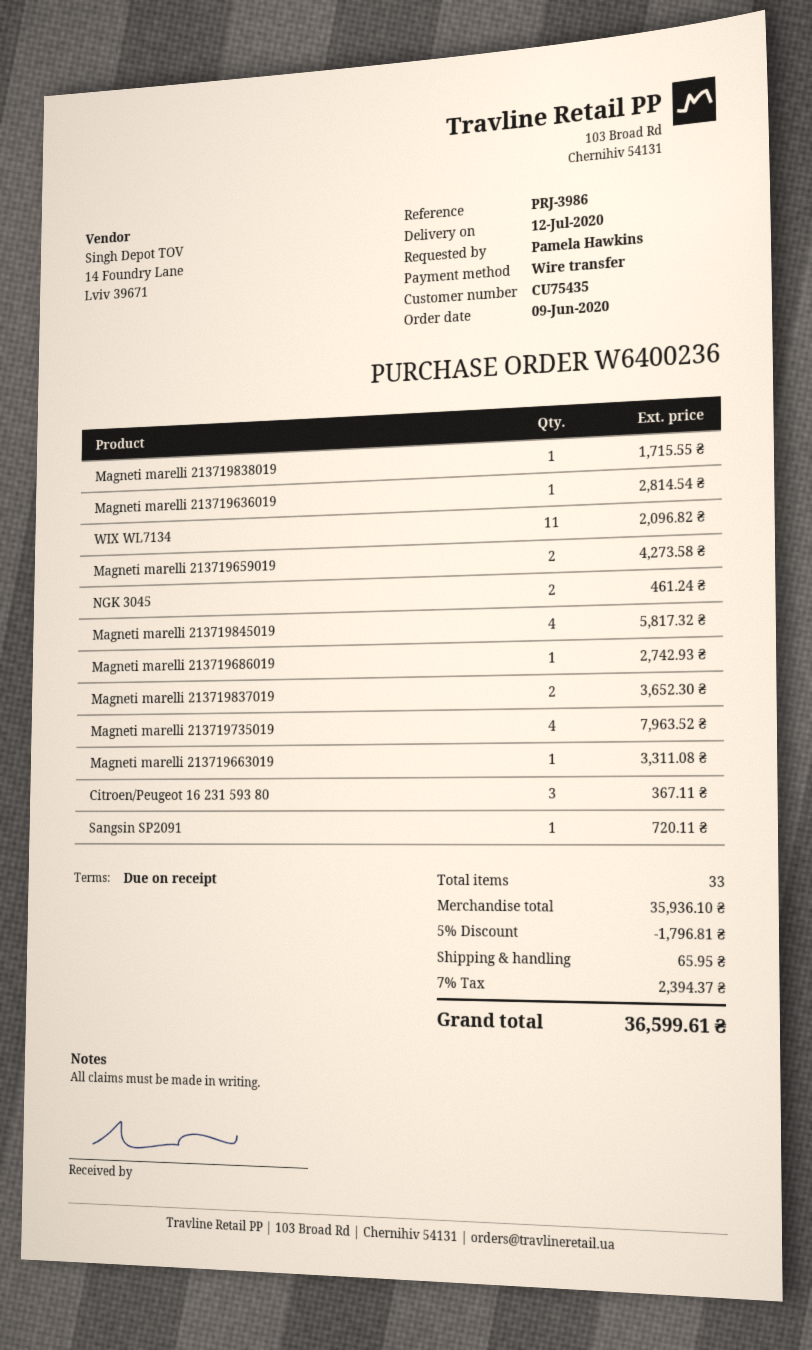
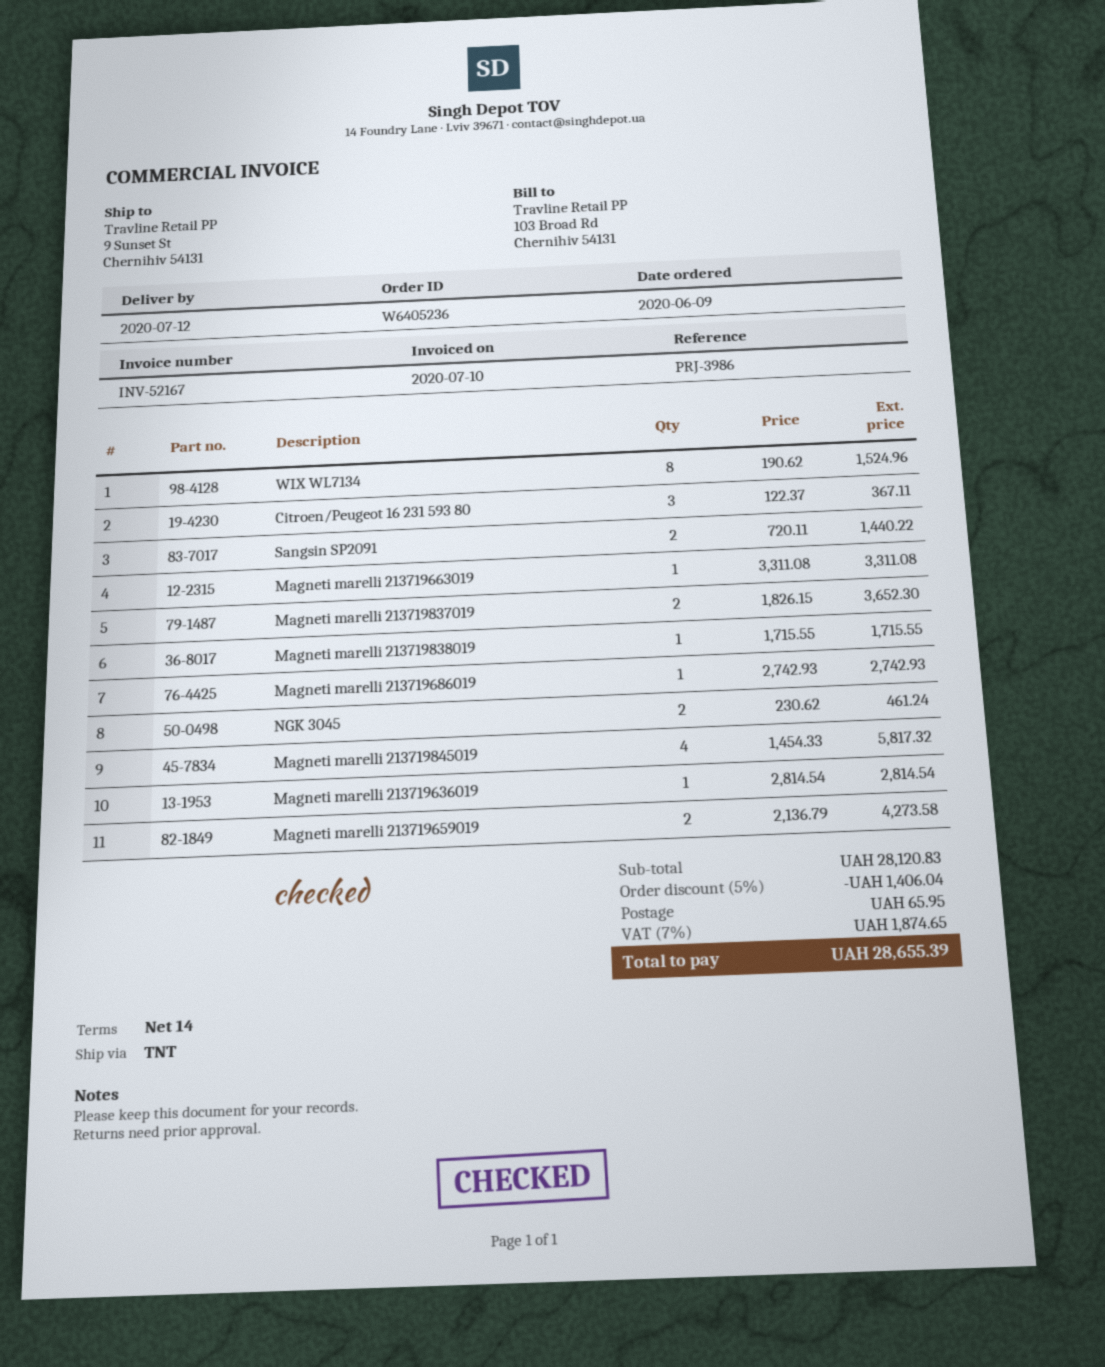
order number: W6400236 -> W6405236
payment terms: on receipt -> 14 days
WIX WL7134: 11 for 2096.82 -> 8 for 1524.96
Magneti marelli 213719735019: 4 for 7963.52 -> none
Sangsin SP2091: 1 for 720.11 -> 2 for 1440.22
subtotal: 35936.10 -> 28120.83
discount: 5% = 1796.81 -> 5% = 1406.04
tax: 7% = 2394.37 -> 7% = 1874.65
total: 36599.61 -> 28655.39

